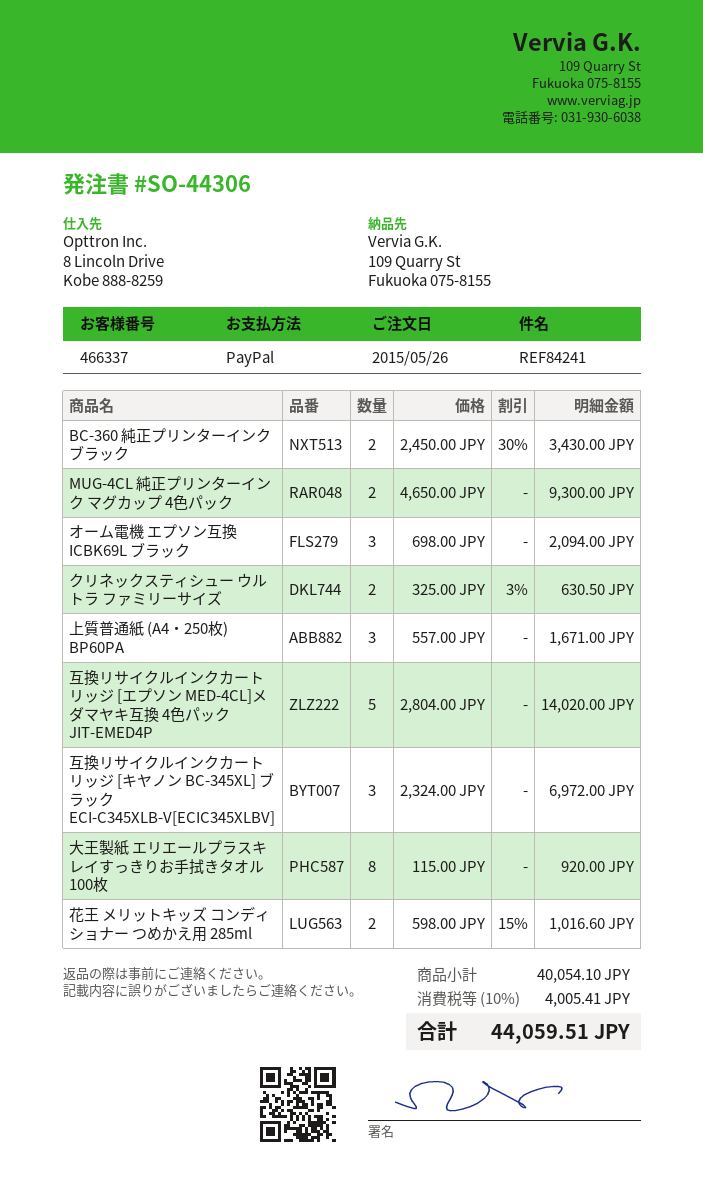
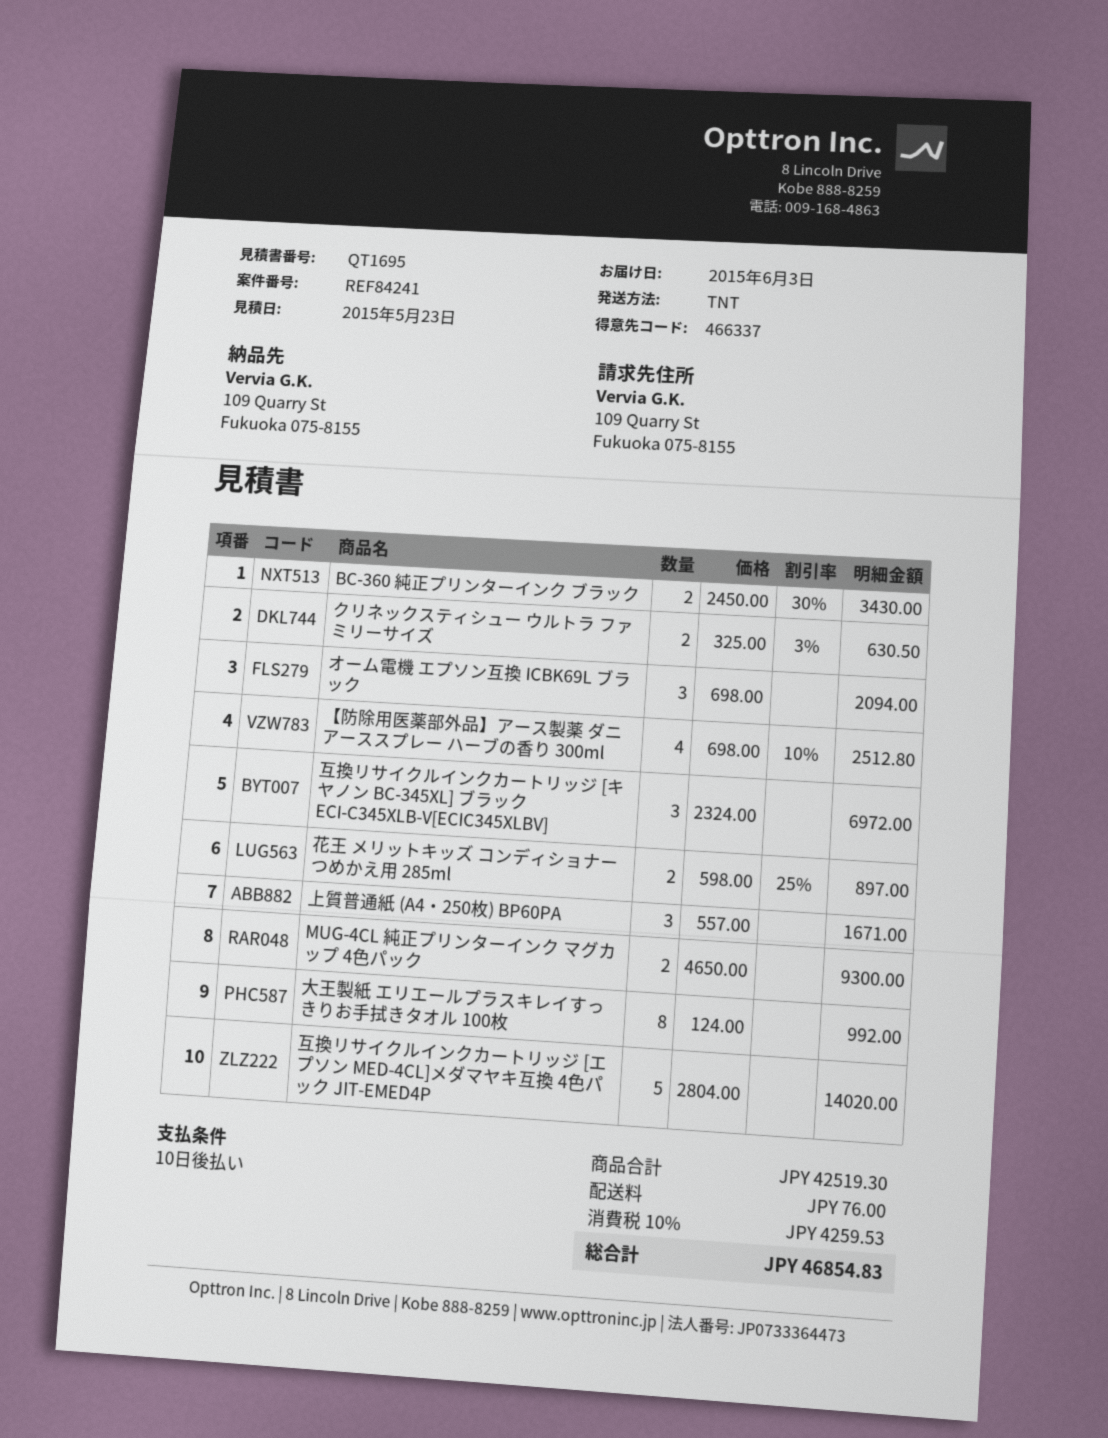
大王製紙 エリエールプラスキレイすっきりお手拭きタオル 100枚: 8 x 115.00 = 920.00 -> 8 x 124.00 = 992.00
花王 メリットキッズ コンディショナー つめかえ用 285ml: 2 x 598.00 - 15% = 1016.60 -> 2 x 598.00 - 25% = 897.00
【防除用医薬部外品】アース製薬 ダニアーススプレー ハーブの香り 300ml: none -> 4 x 698.00 - 10% = 2512.80
subtotal: 40054.10 -> 42519.30
shipping: none -> 76.00
tax: 10% = 4005.41 -> 10% = 4259.53
total: 44059.51 -> 46854.83

